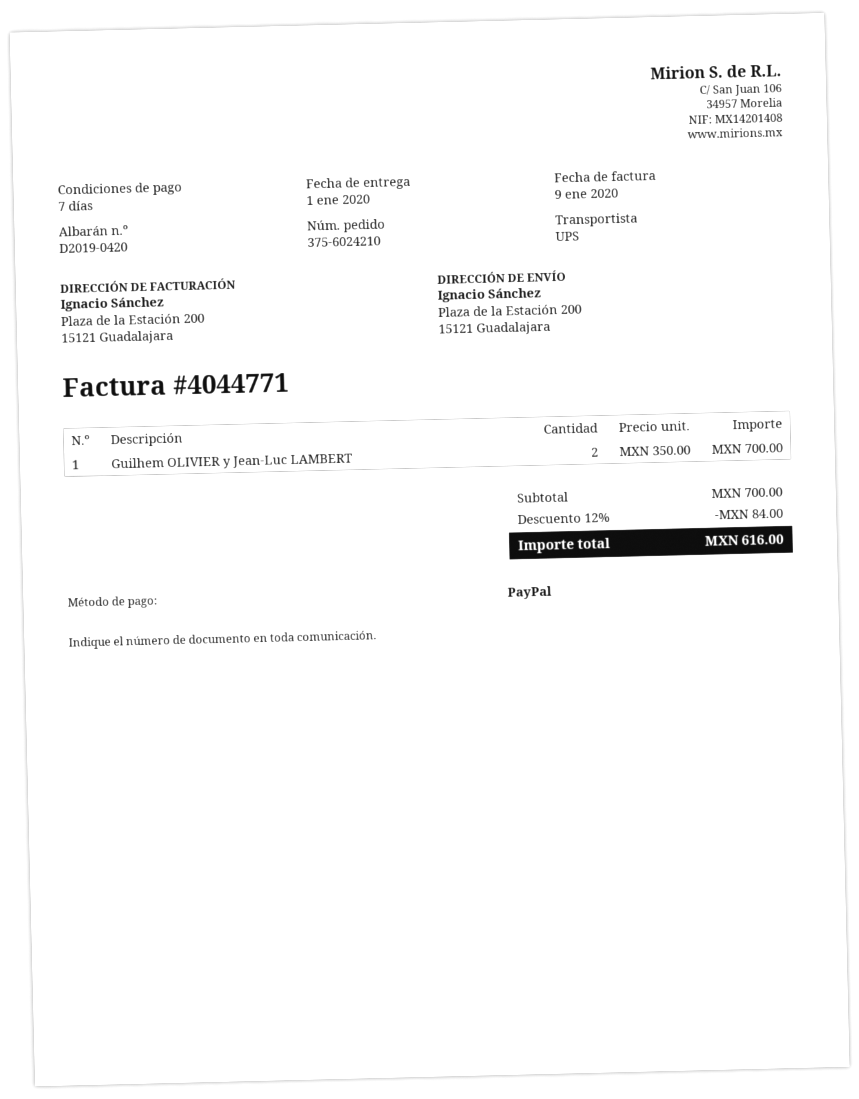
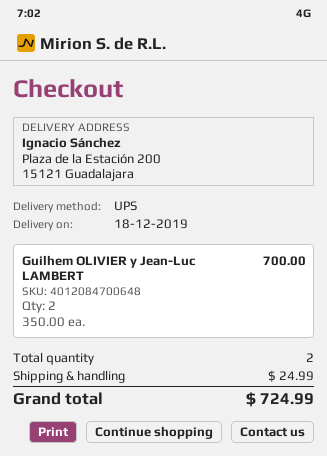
delivery date: 2020-01-01 -> 2019-12-18
discount: 12% = 84.00 -> none
shipping: none -> 24.99
total: 616.00 -> 724.99

